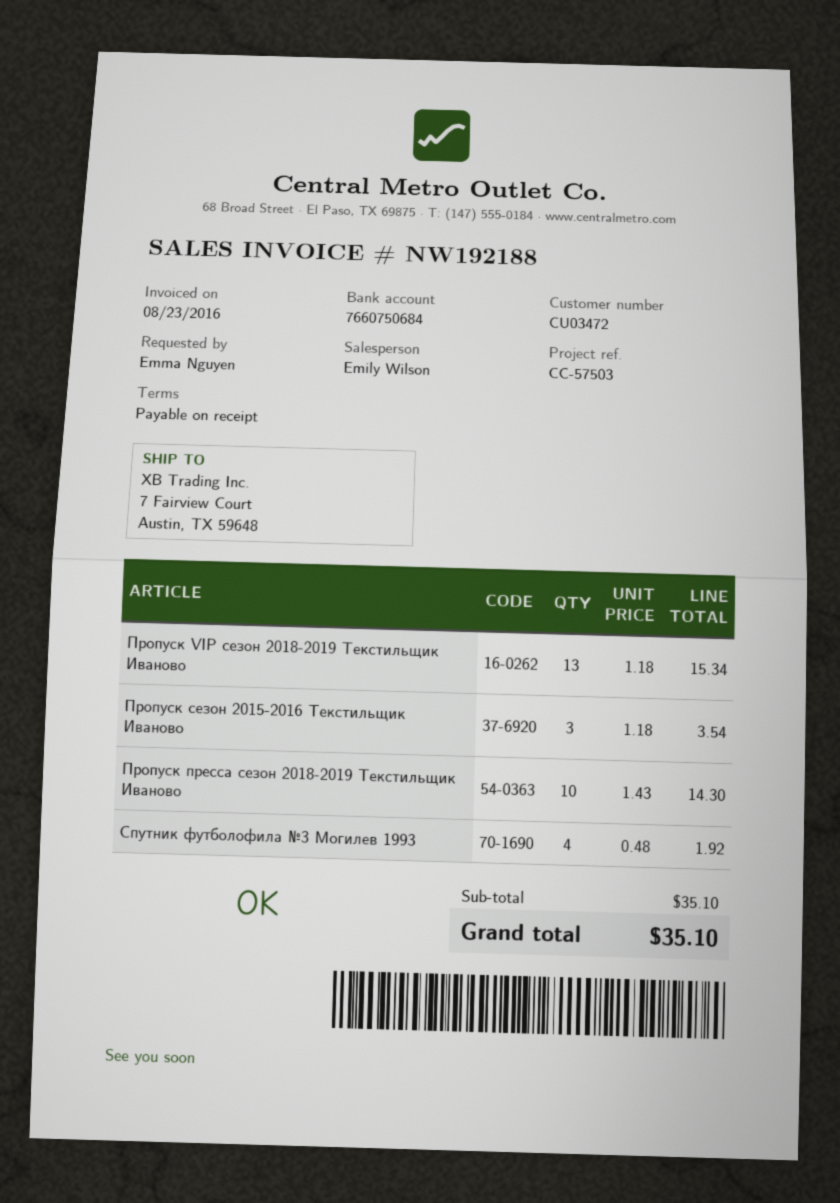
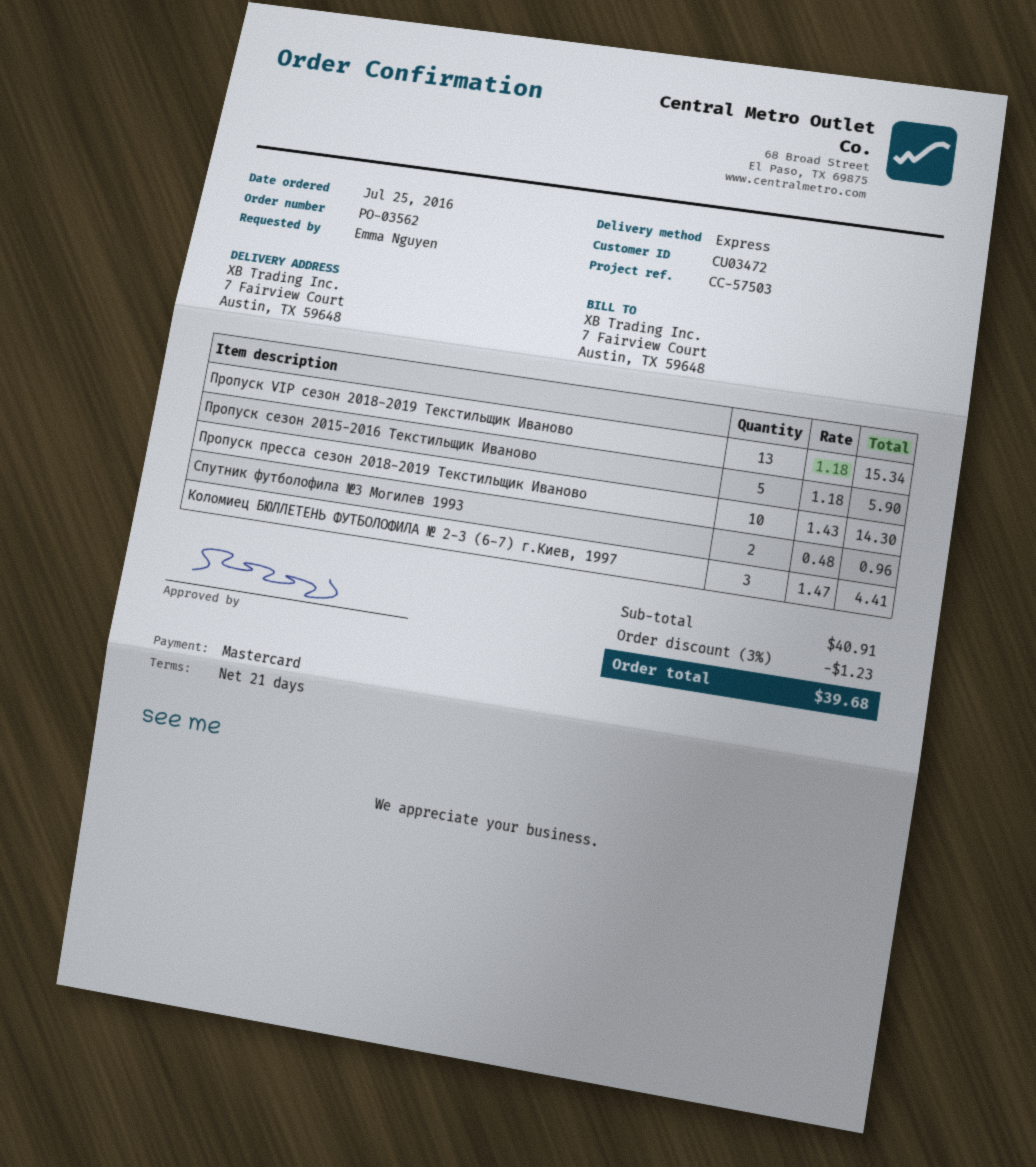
payment terms: on receipt -> 21 days
Пропуск сезон 2015-2016 Текстильщик Иваново: 3 x 1.18 = 3.54 -> 5 x 1.18 = 5.90
Спутник футболофила №3 Могилев 1993: 4 x 0.48 = 1.92 -> 2 x 0.48 = 0.96
Коломиец БЮЛЛЕТЕНЬ ФУТБОЛОФИЛА № 2-3 (6-7) г.Киев, 1997: none -> 3 x 1.47 = 4.41
subtotal: 35.10 -> 40.91
discount: none -> 3% = 1.23
total: 35.10 -> 39.68

